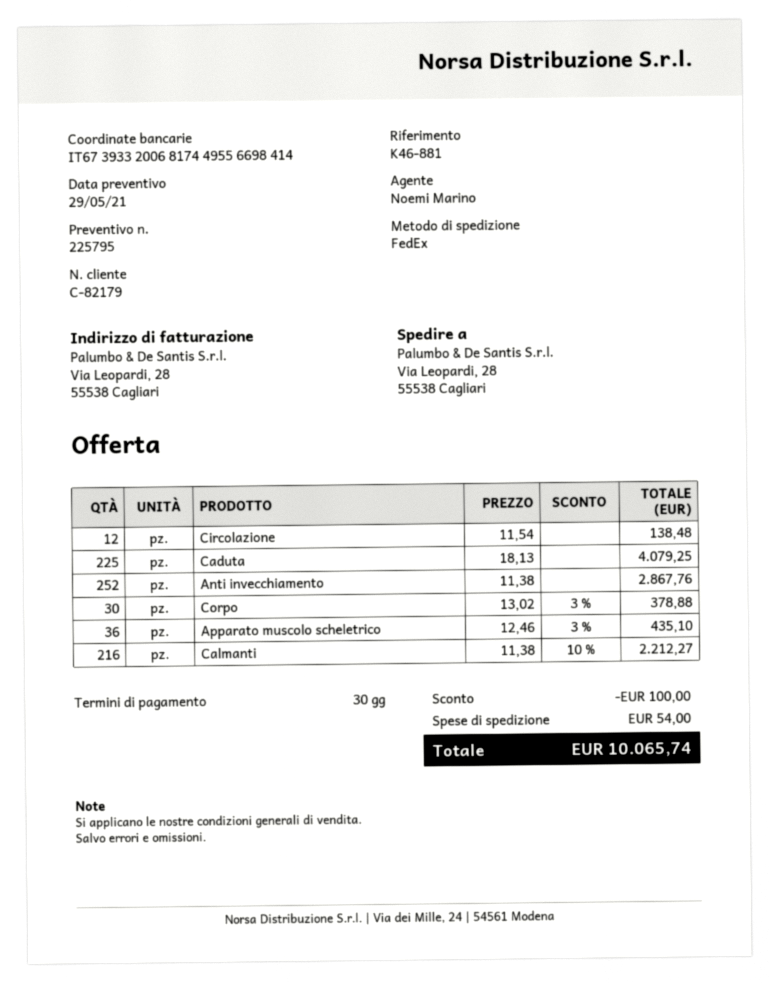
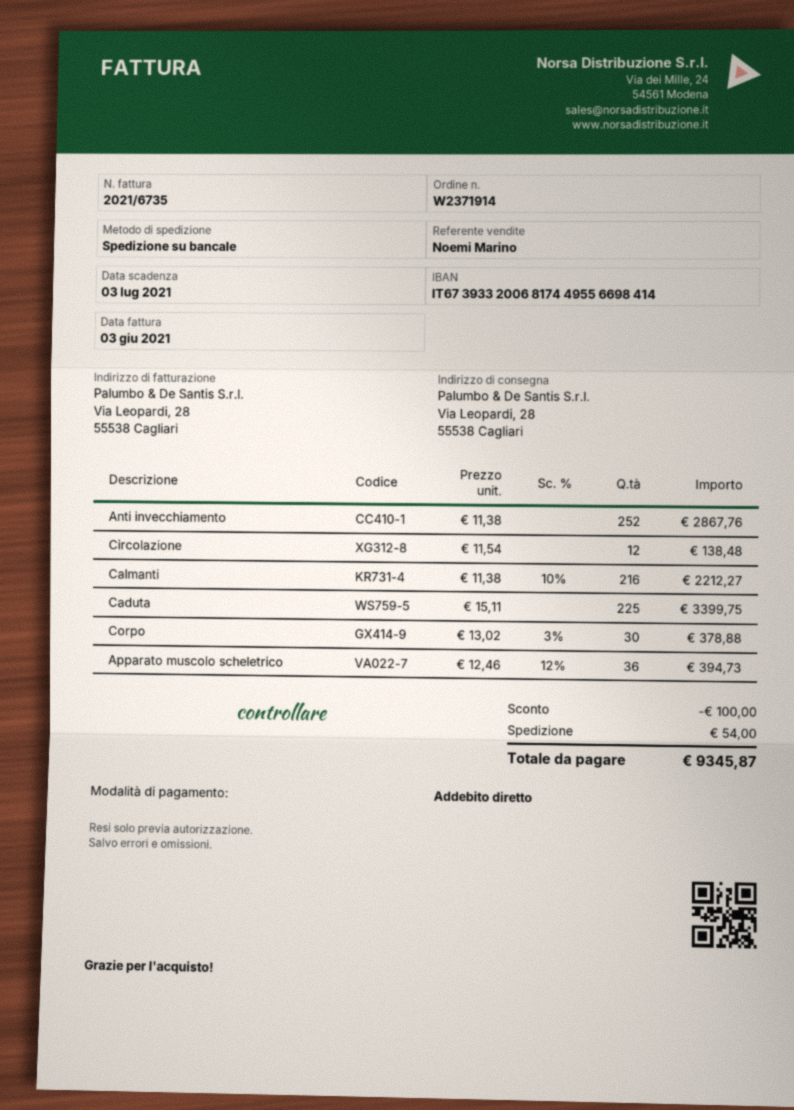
shipping method: FedEx -> pallet freight
Caduta: 225 x 18.13 = 4079.25 -> 225 x 15.11 = 3399.75
Apparato muscolo scheletrico: 36 x 12.46 - 3% = 435.10 -> 36 x 12.46 - 12% = 394.73
total: 10065.74 -> 9345.87

